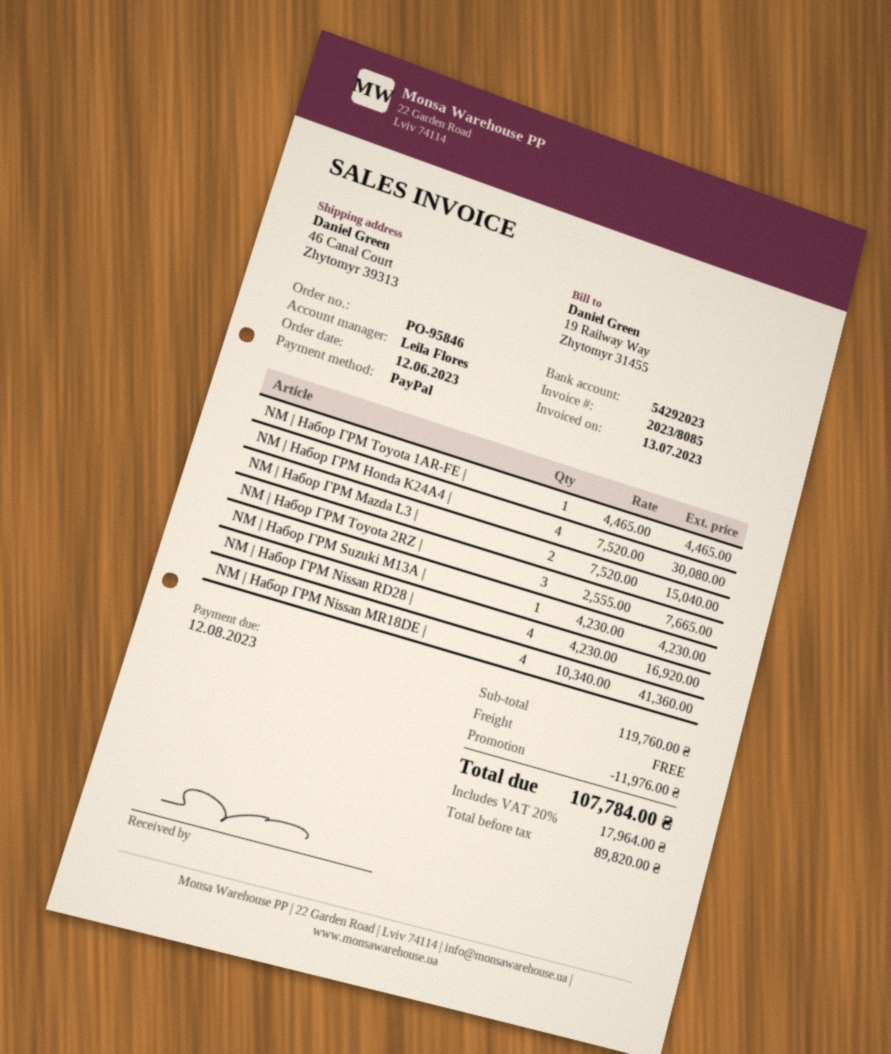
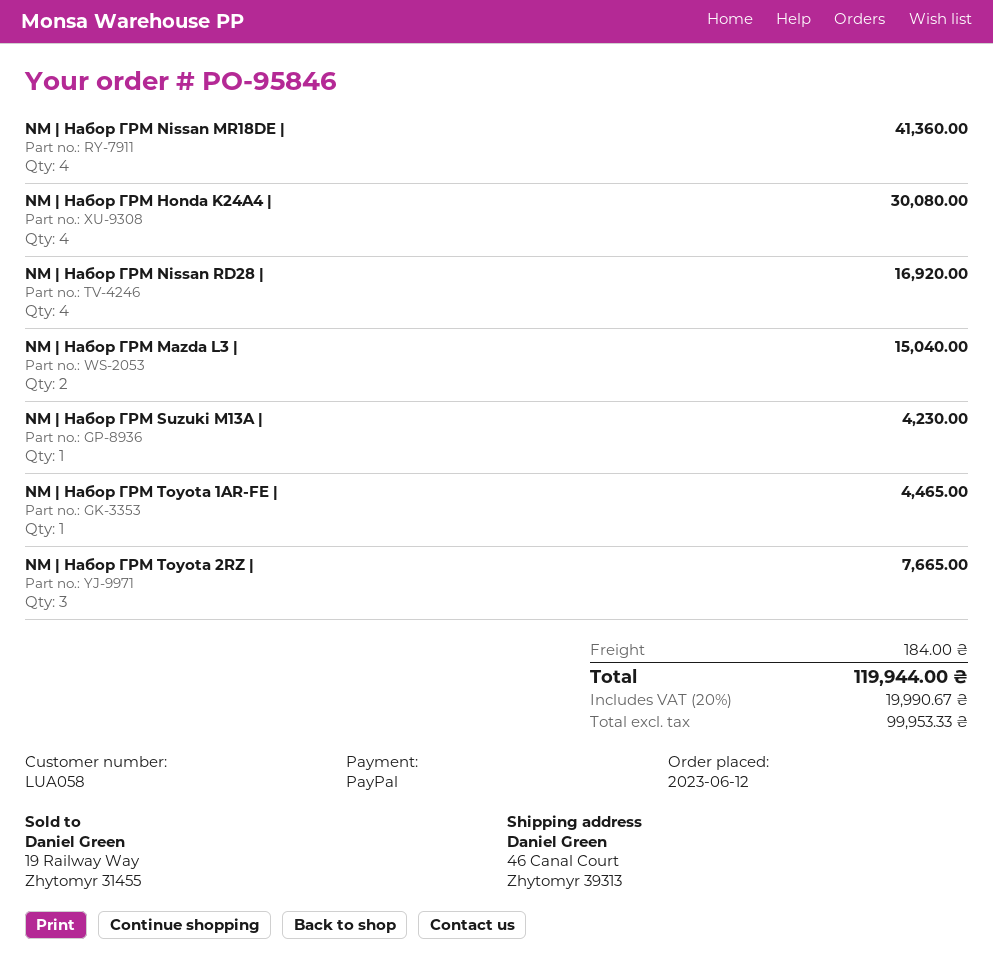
discount: 11976.00 -> none
shipping: 0.00 -> 184.00
net: 89820.00 -> 99953.33
tax: 20% = 17964.00 -> 20% = 19990.67
total: 107784.00 -> 119944.00

